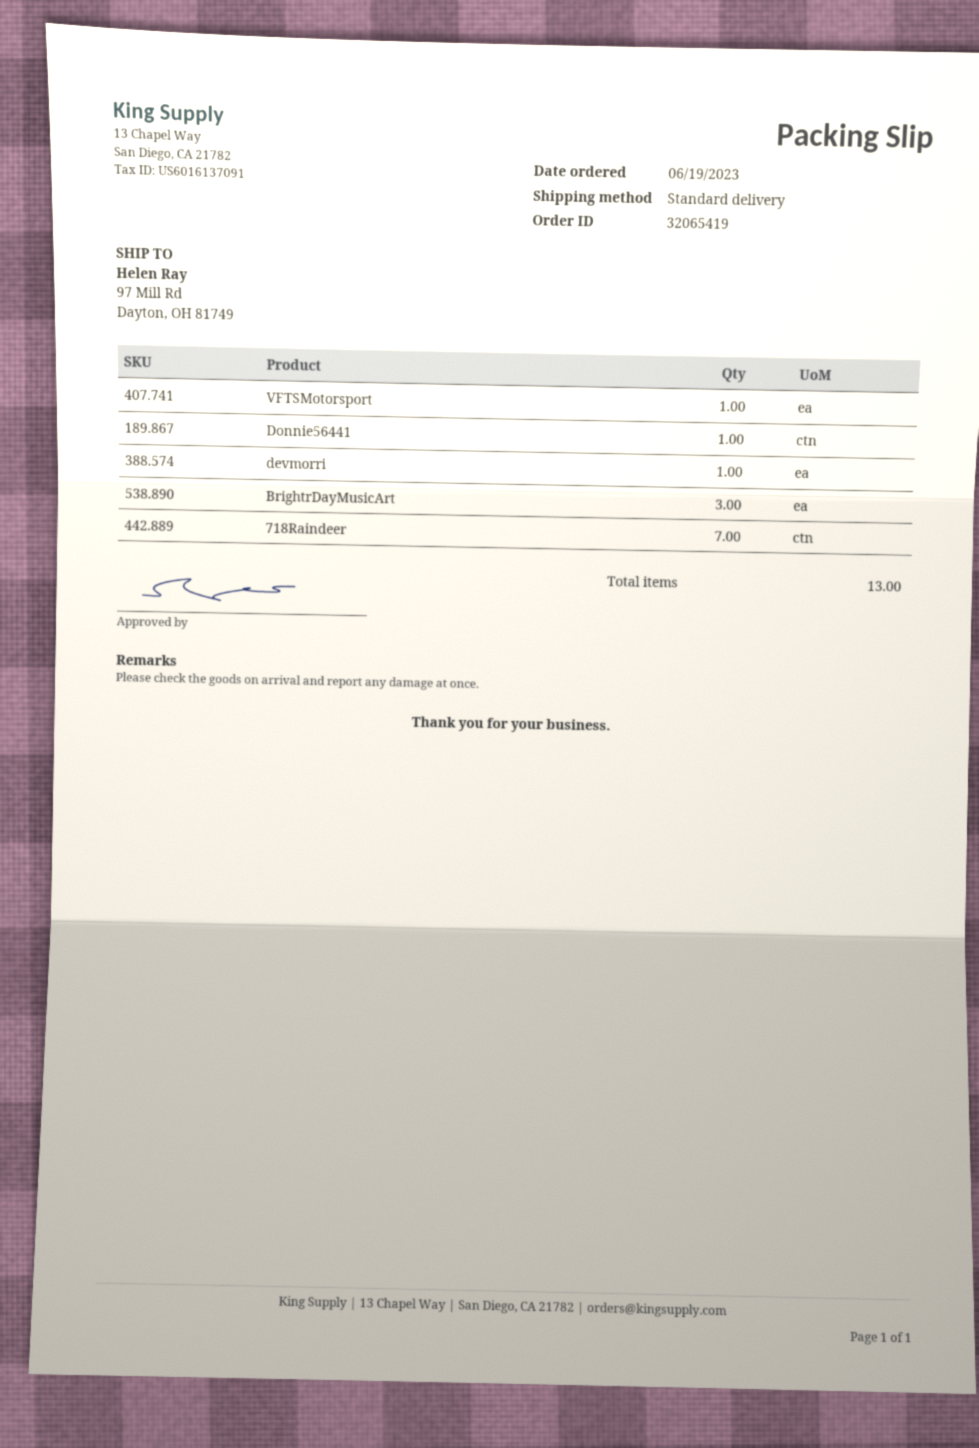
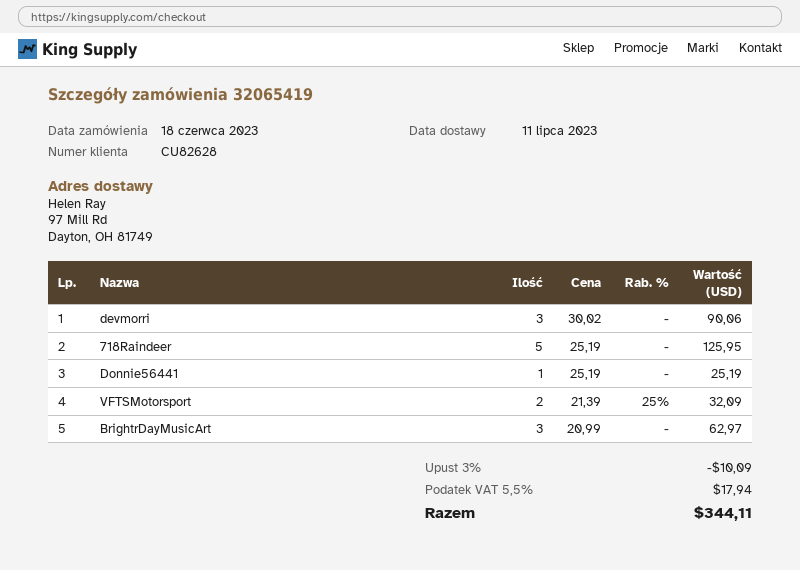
order date: 2023-06-19 -> 2023-06-18
VFTSMotorsport: 1 -> 2
devmorri: 1 -> 3
718Raindeer: 7 -> 5

